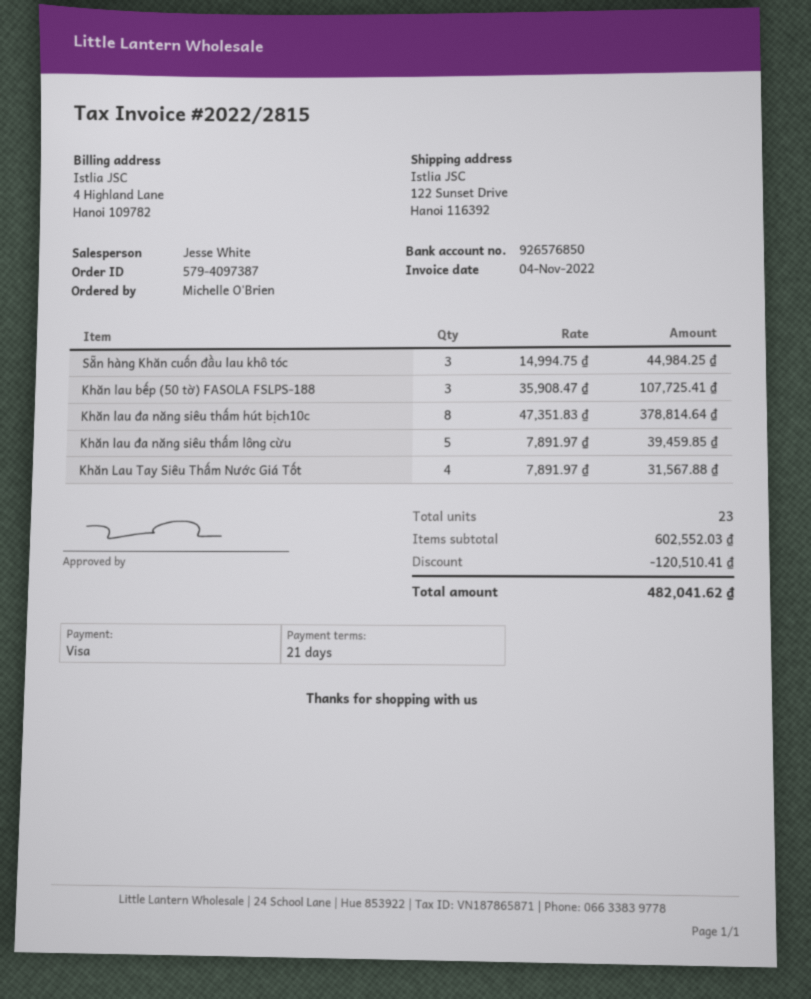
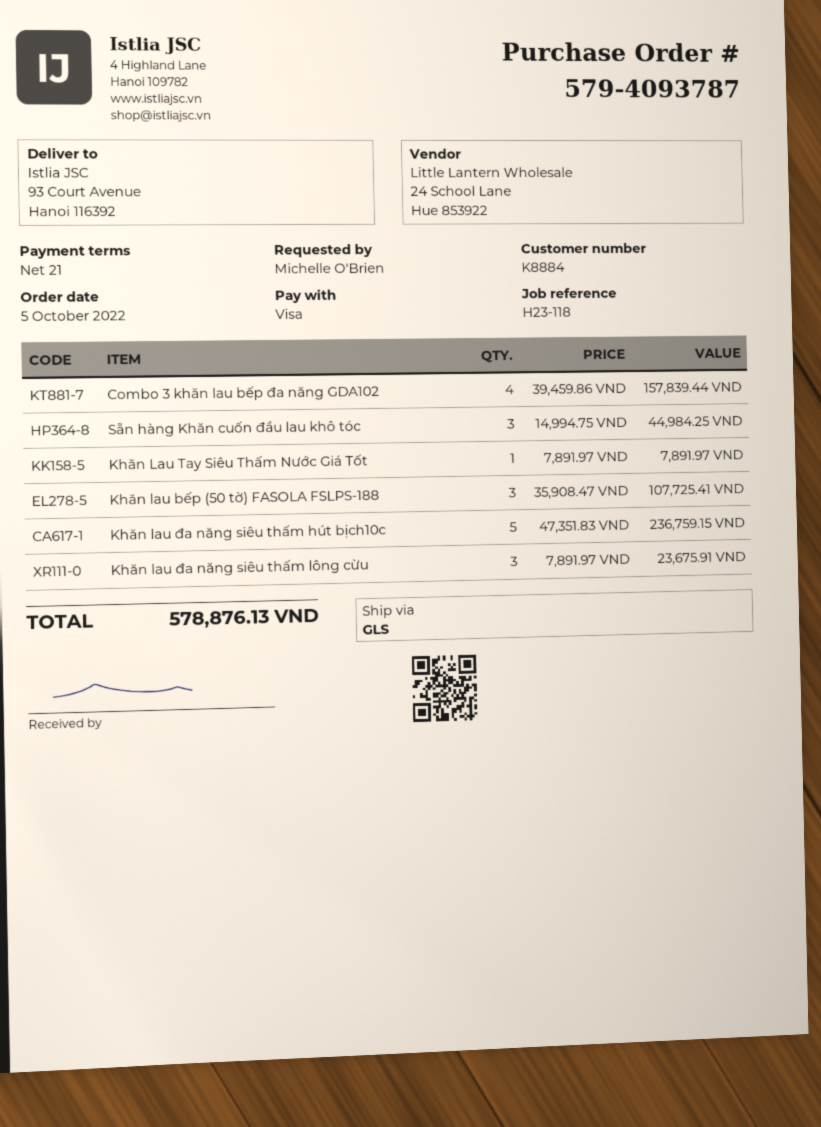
order number: 579-4097387 -> 579-4093787
ship to: 122 Sunset Drive, Hanoi 116392 -> 93 Court Avenue, Hanoi 116392
Khăn lau đa năng siêu thấm hút bịch10c: 8 x 47351.83 = 378814.64 -> 5 x 47351.83 = 236759.15
Khăn lau đa năng siêu thấm lông cừu: 5 x 7891.97 = 39459.85 -> 3 x 7891.97 = 23675.91
Khăn Lau Tay Siêu Thấm Nước Giá Tốt: 4 x 7891.97 = 31567.88 -> 1 x 7891.97 = 7891.97
Combo 3 khăn lau bếp đa năng GDA102: none -> 4 x 39459.86 = 157839.44
discount: 120510.41 -> none
total: 482041.62 -> 578876.13

